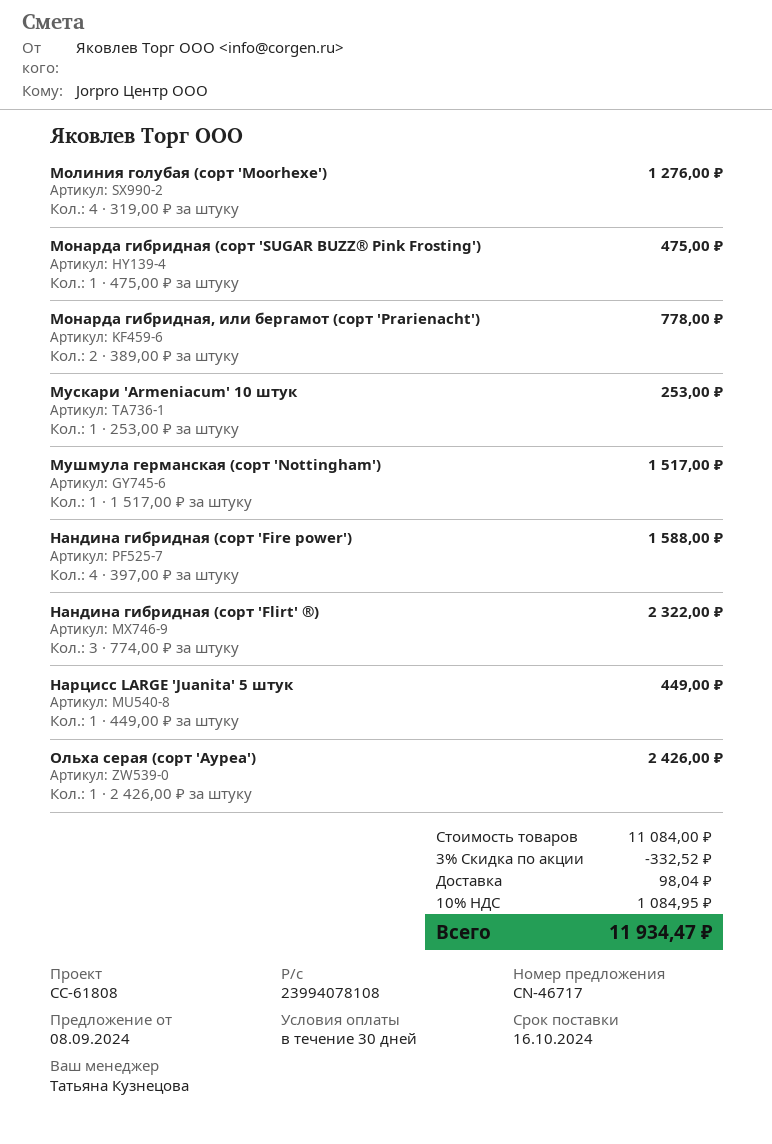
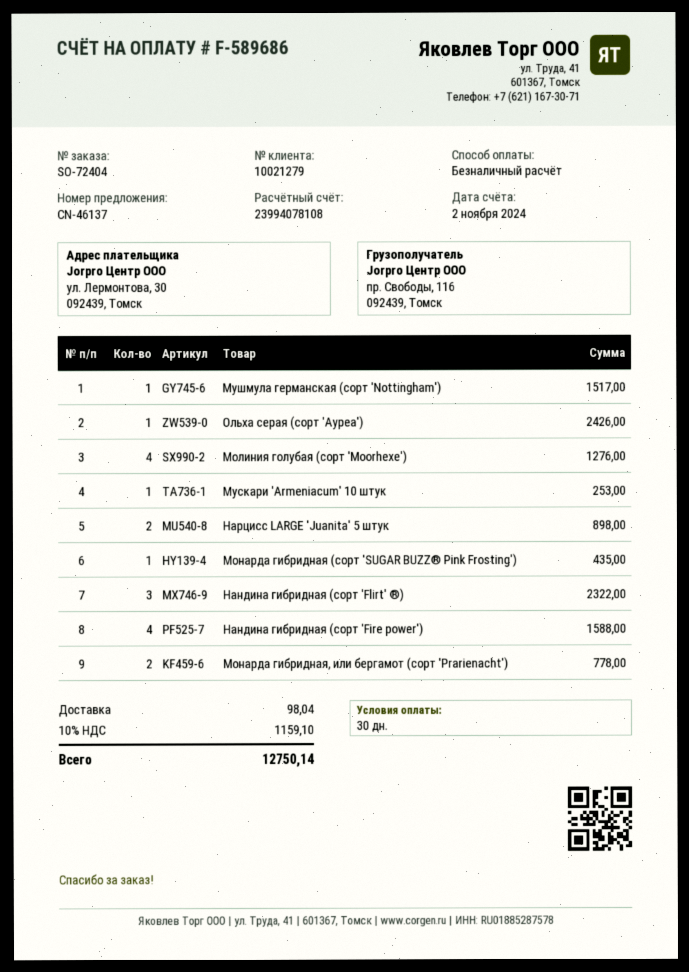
quote number: CN-46717 -> CN-46137
Монарда гибридная (сорт 'SUGAR BUZZ® Pink Frosting'): 1 for 475.00 -> 1 for 435.00
Нарцисс LARGE 'Juanita' 5 штук: 1 for 449.00 -> 2 for 898.00
discount: 3% = 332.52 -> none
tax: 10% = 1084.95 -> 10% = 1159.10
total: 11934.47 -> 12750.14

